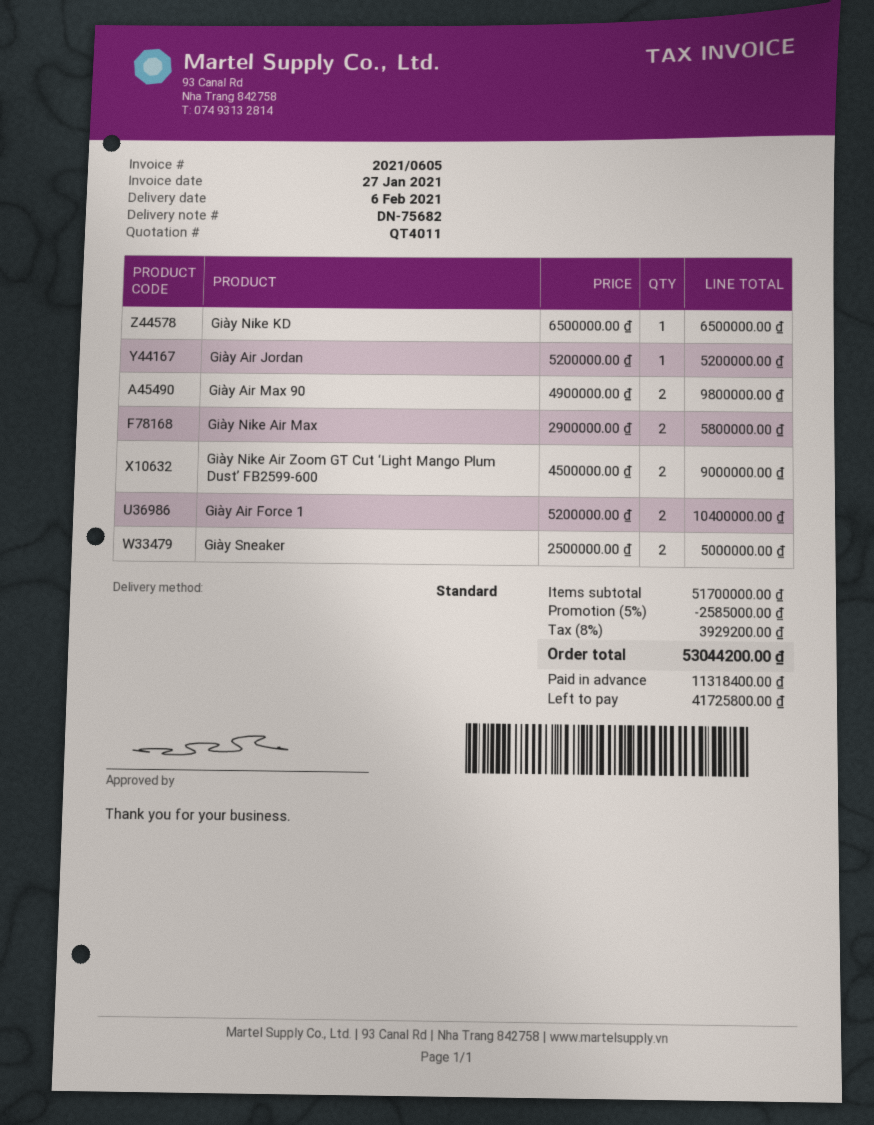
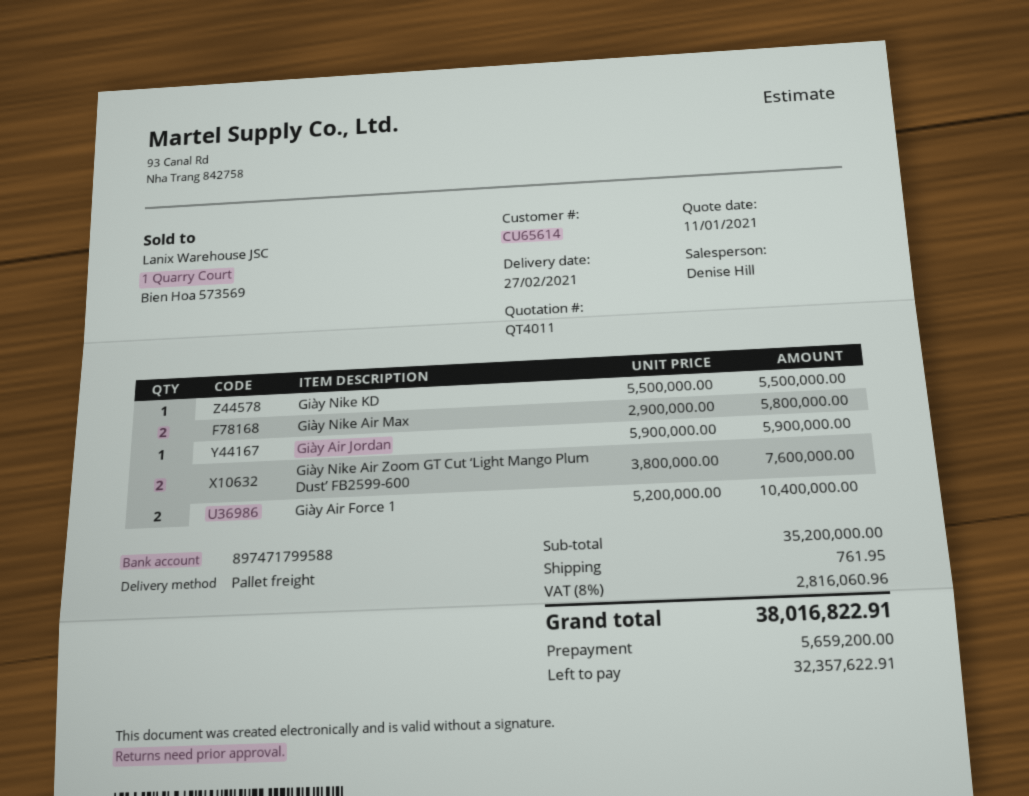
delivery date: 2021-02-06 -> 2021-02-27
shipping method: standard -> pallet freight
Giày Nike KD: 1 x 6500000.00 = 6500000.00 -> 1 x 5500000.00 = 5500000.00
Giày Air Jordan: 1 x 5200000.00 = 5200000.00 -> 1 x 5900000.00 = 5900000.00
Giày Air Max 90: 2 x 4900000.00 = 9800000.00 -> none
Giày Nike Air Zoom GT Cut ‘Light Mango Plum Dust’ FB2599-600: 2 x 4500000.00 = 9000000.00 -> 2 x 3800000.00 = 7600000.00
Giày Sneaker: 2 x 2500000.00 = 5000000.00 -> none
subtotal: 51700000.00 -> 35200000.00
discount: 5% = 2585000.00 -> none
shipping: none -> 761.95
tax: 8% = 3929200.00 -> 8% = 2816060.96
total: 53044200.00 -> 38016822.91
deposit: 11318400.00 -> 5659200.00
balance: 41725800.00 -> 32357622.91

